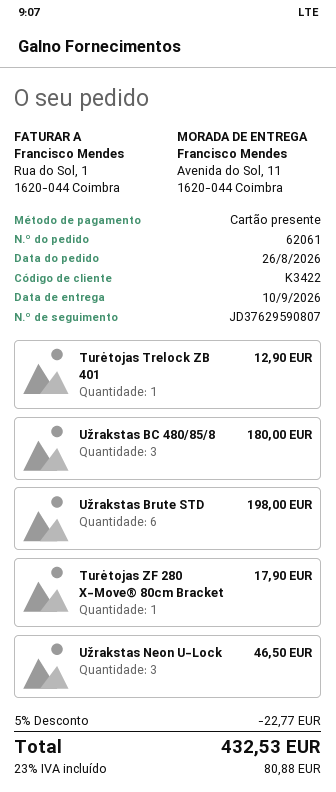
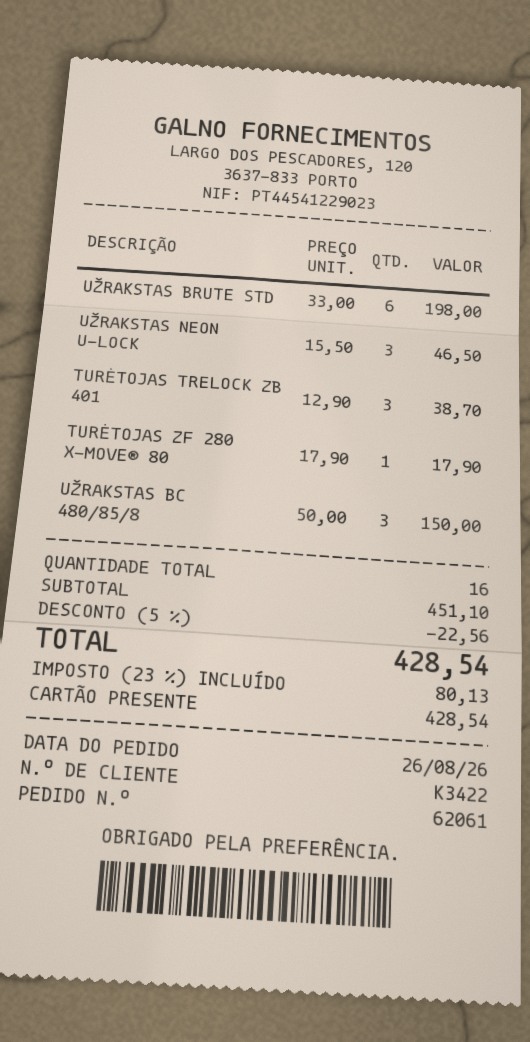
Turėtojas Trelock ZB 401: 1 for 12.90 -> 3 for 38.70
Užrakstas BC 480/85/8: 3 for 180.00 -> 3 for 150.00
discount: 5% = 22.77 -> 5% = 22.56
tax: 23% = 80.88 -> 23% = 80.13
total: 432.53 -> 428.54

